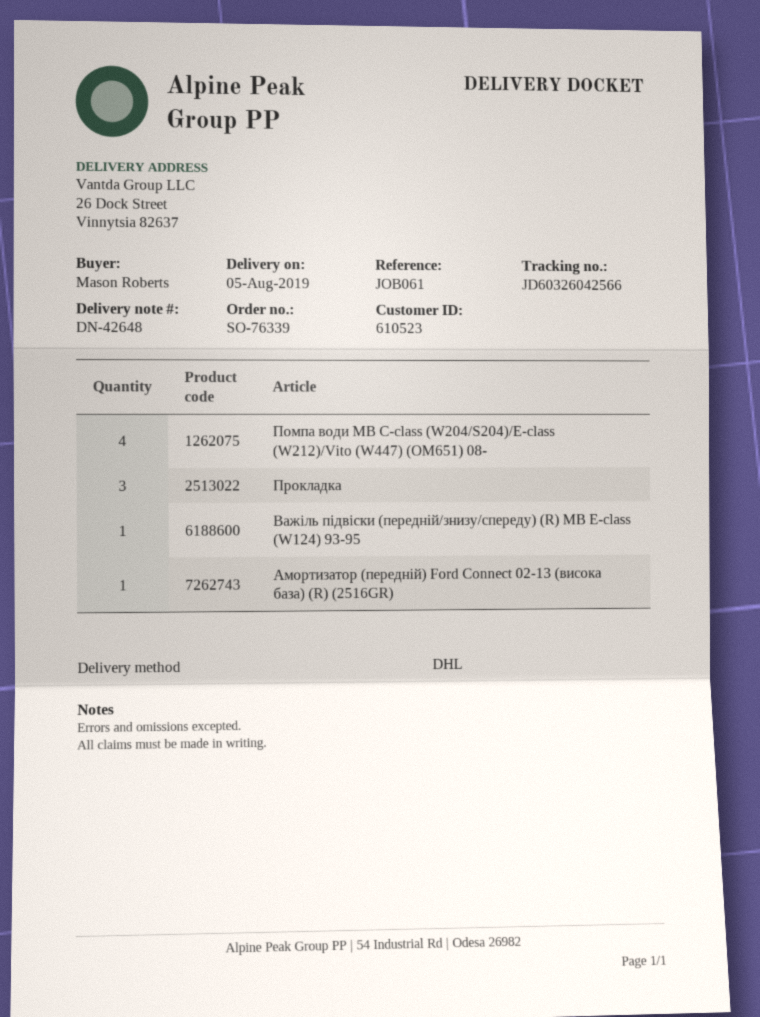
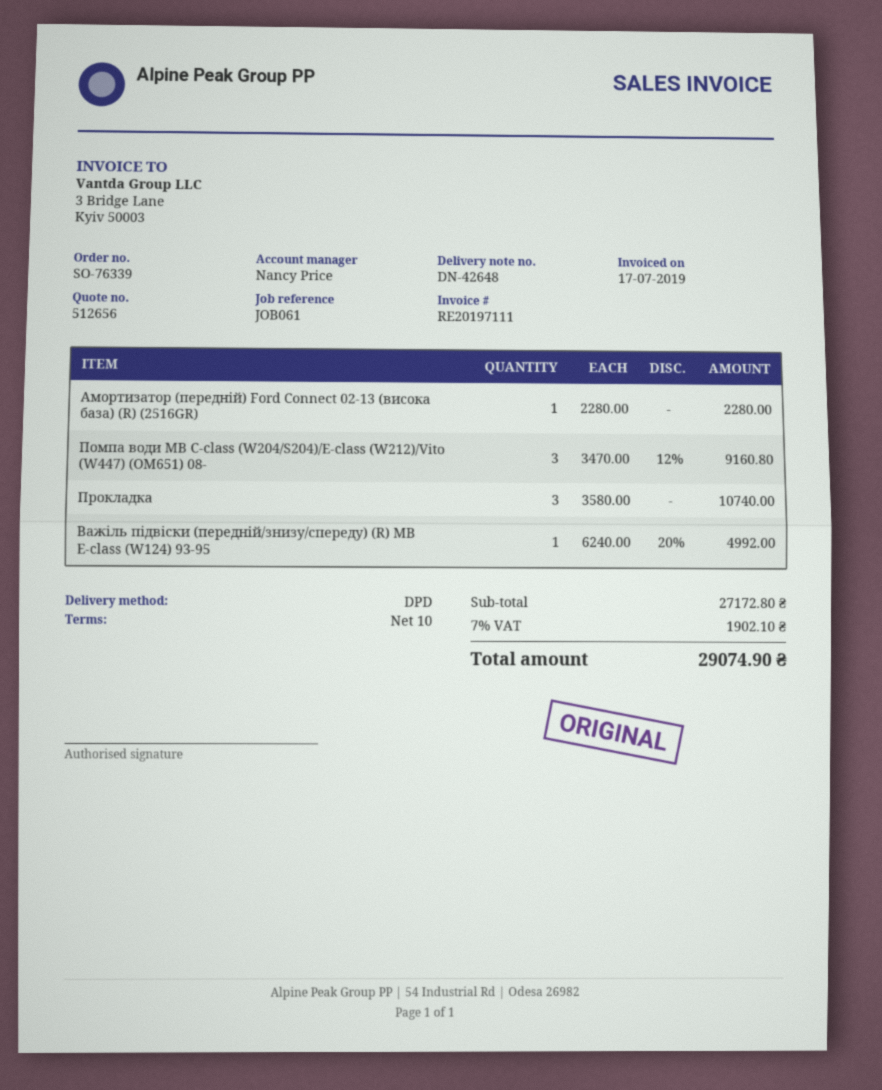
shipping method: DHL -> DPD
Помпа води MB C-class (W204/S204)/E-class (W212)/Vito (W447) (OM651) 08-: 4 -> 3

